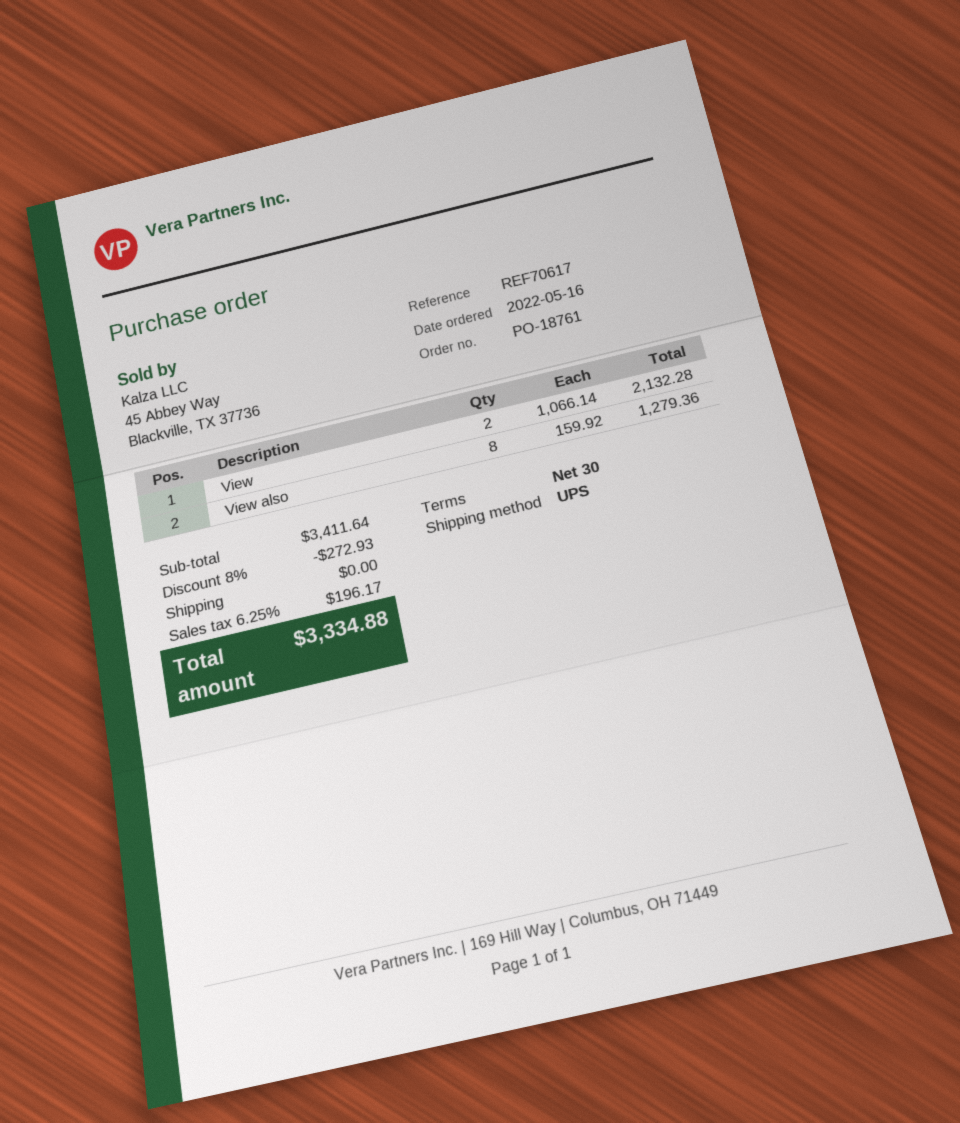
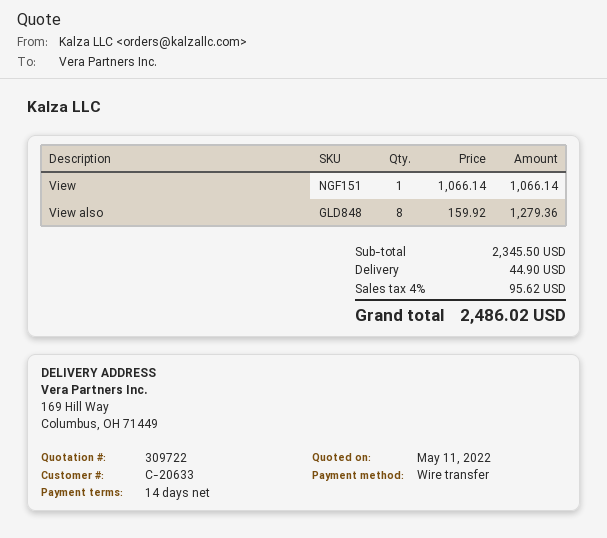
payment terms: 30 days -> 14 days
View: 2 x 1066.14 = 2132.28 -> 1 x 1066.14 = 1066.14
subtotal: 3411.64 -> 2345.50
discount: 8% = 272.93 -> none
shipping: 0.00 -> 44.90
tax: 6.25% = 196.17 -> 4% = 95.62
total: 3334.88 -> 2486.02

